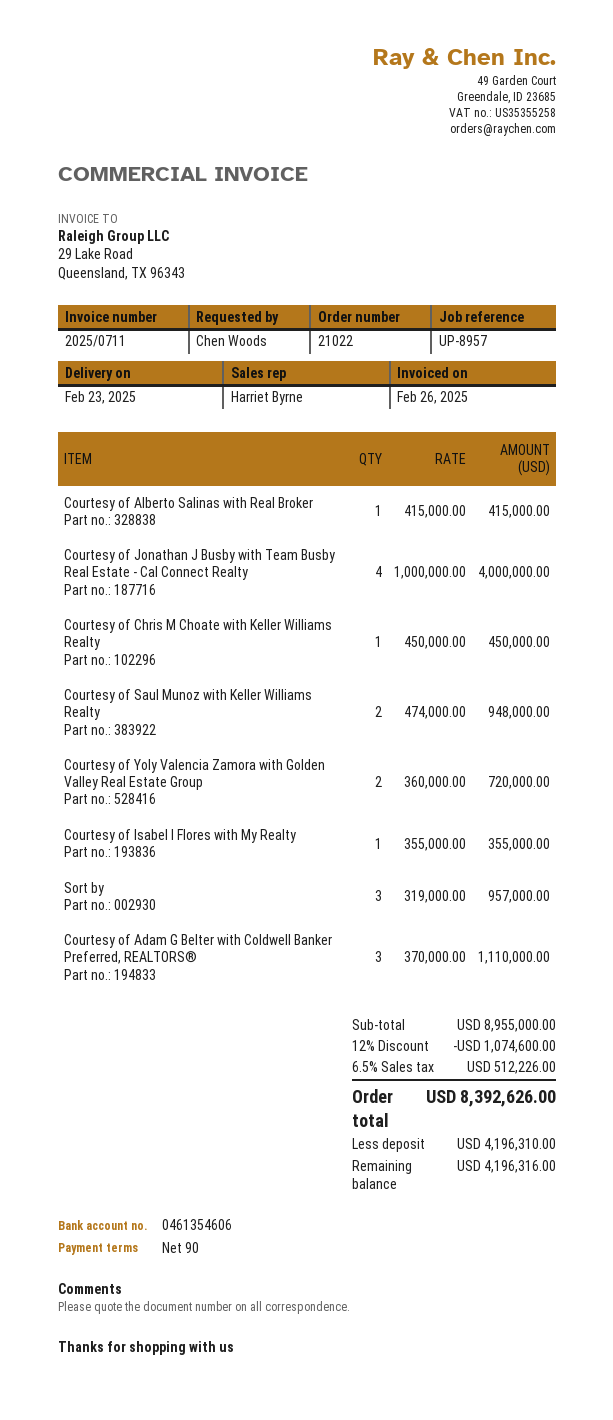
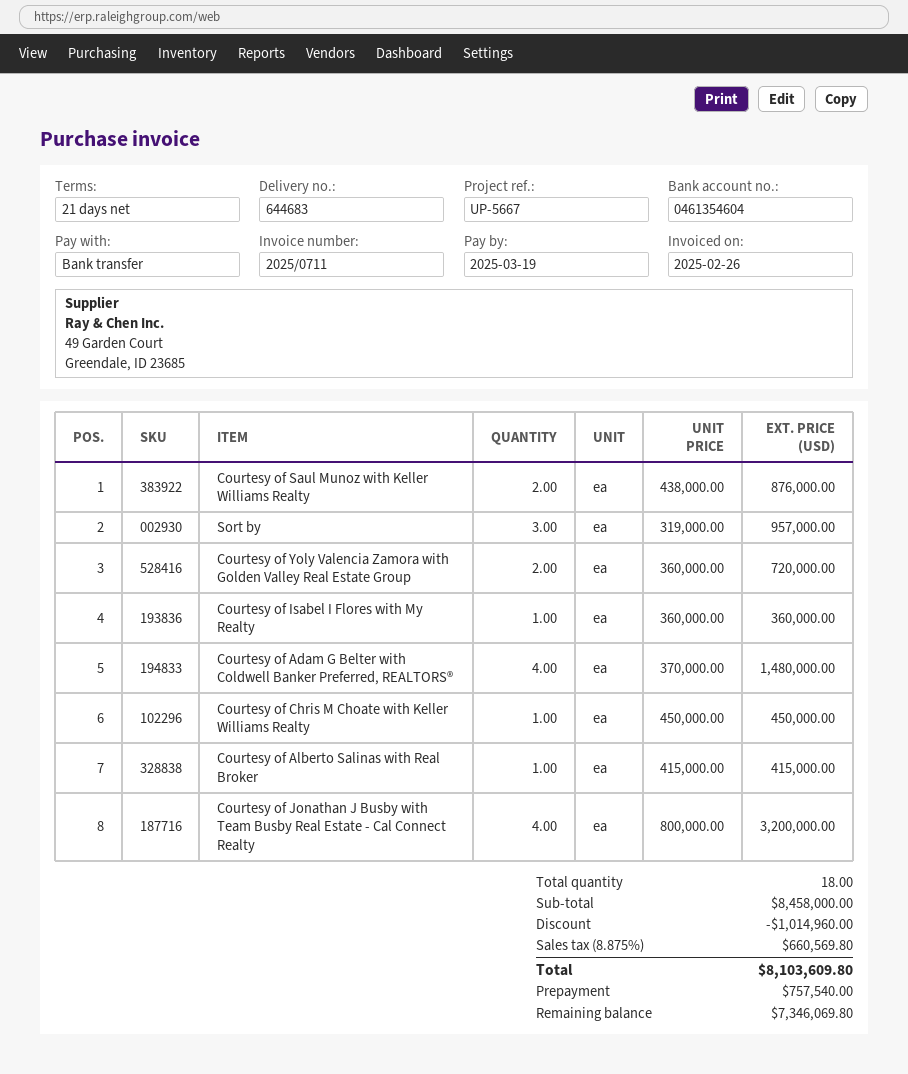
payment terms: 90 days -> 21 days
reference: UP-8957 -> UP-5667
bank account: 0461354606 -> 0461354604
Courtesy of Jonathan J Busby with Team Busby Real Estate - Cal Connect Realty: 4 x 1000000.00 = 4000000.00 -> 4 x 800000.00 = 3200000.00
Courtesy of Saul Munoz with Keller Williams Realty: 2 x 474000.00 = 948000.00 -> 2 x 438000.00 = 876000.00
Courtesy of Isabel I Flores with My Realty: 1 x 355000.00 = 355000.00 -> 1 x 360000.00 = 360000.00
Courtesy of Adam G Belter with Coldwell Banker Preferred, REALTORS®: 3 x 370000.00 = 1110000.00 -> 4 x 370000.00 = 1480000.00
subtotal: 8955000.00 -> 8458000.00
discount: 1074600.00 -> 1014960.00
tax: 6.5% = 512226.00 -> 8.875% = 660569.80
total: 8392626.00 -> 8103609.80
deposit: 4196310.00 -> 757540.00
balance: 4196316.00 -> 7346069.80

